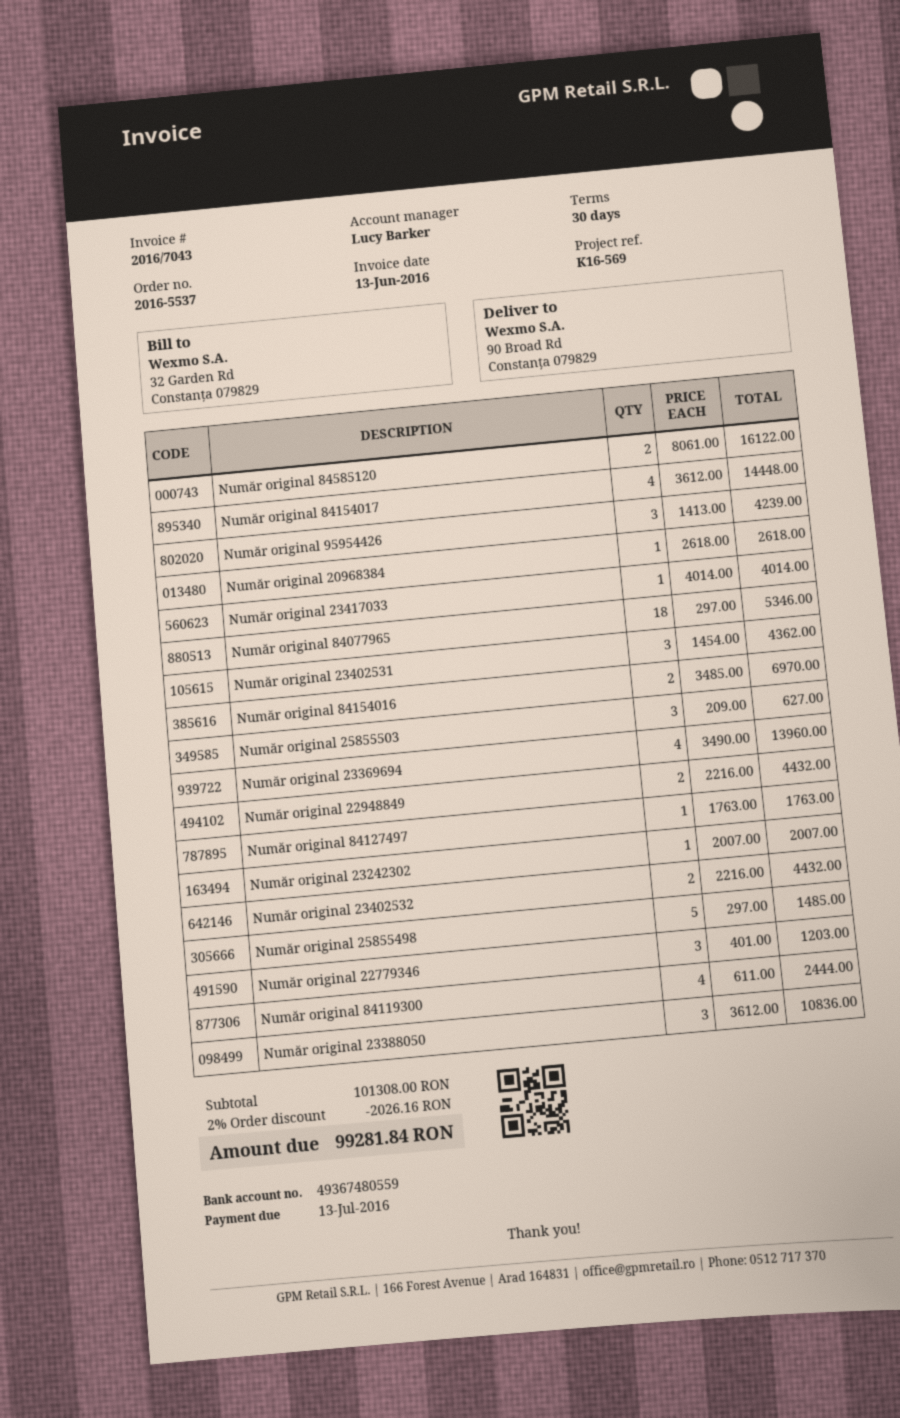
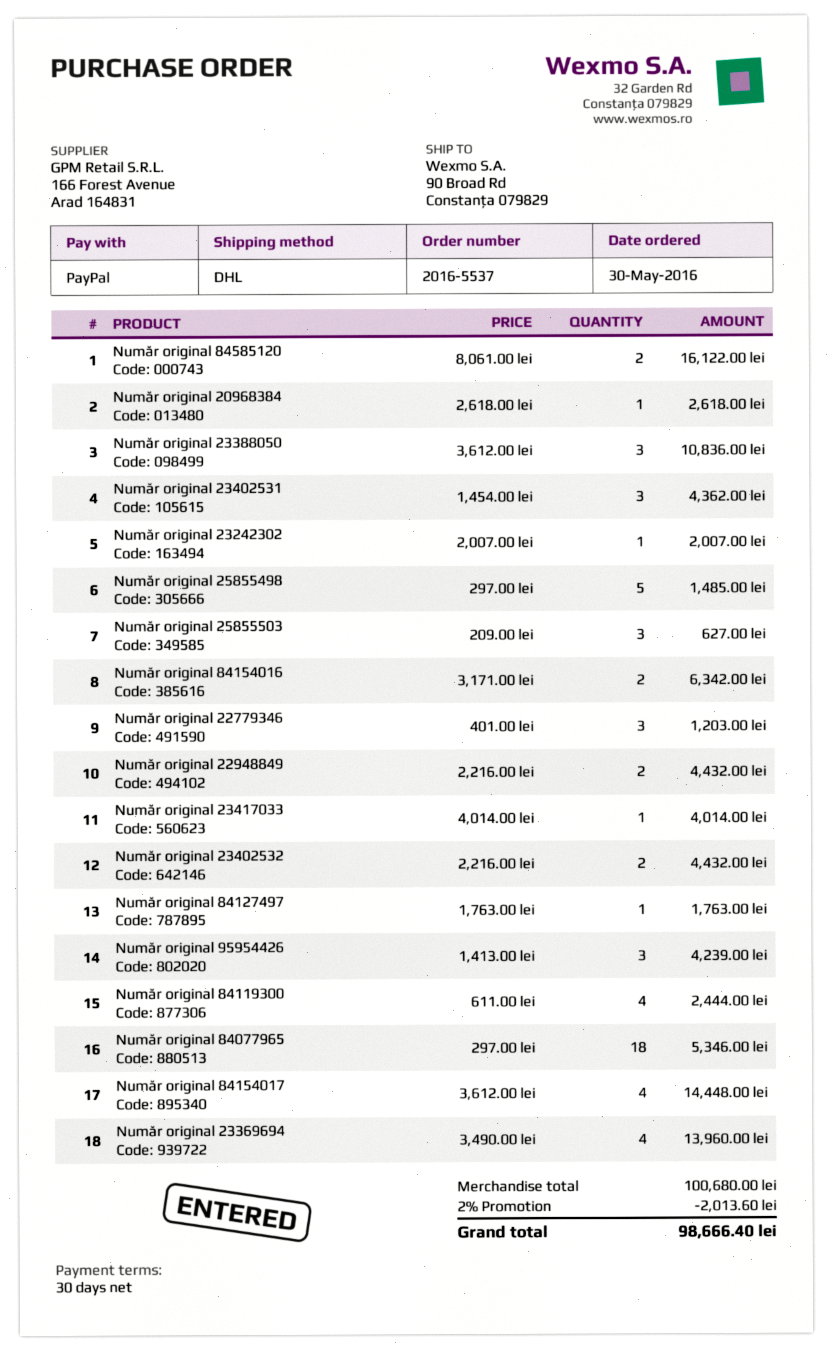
Număr original 84154016: 2 x 3485.00 = 6970.00 -> 2 x 3171.00 = 6342.00
subtotal: 101308.00 -> 100680.00
discount: 2% = 2026.16 -> 2% = 2013.60
total: 99281.84 -> 98666.40

